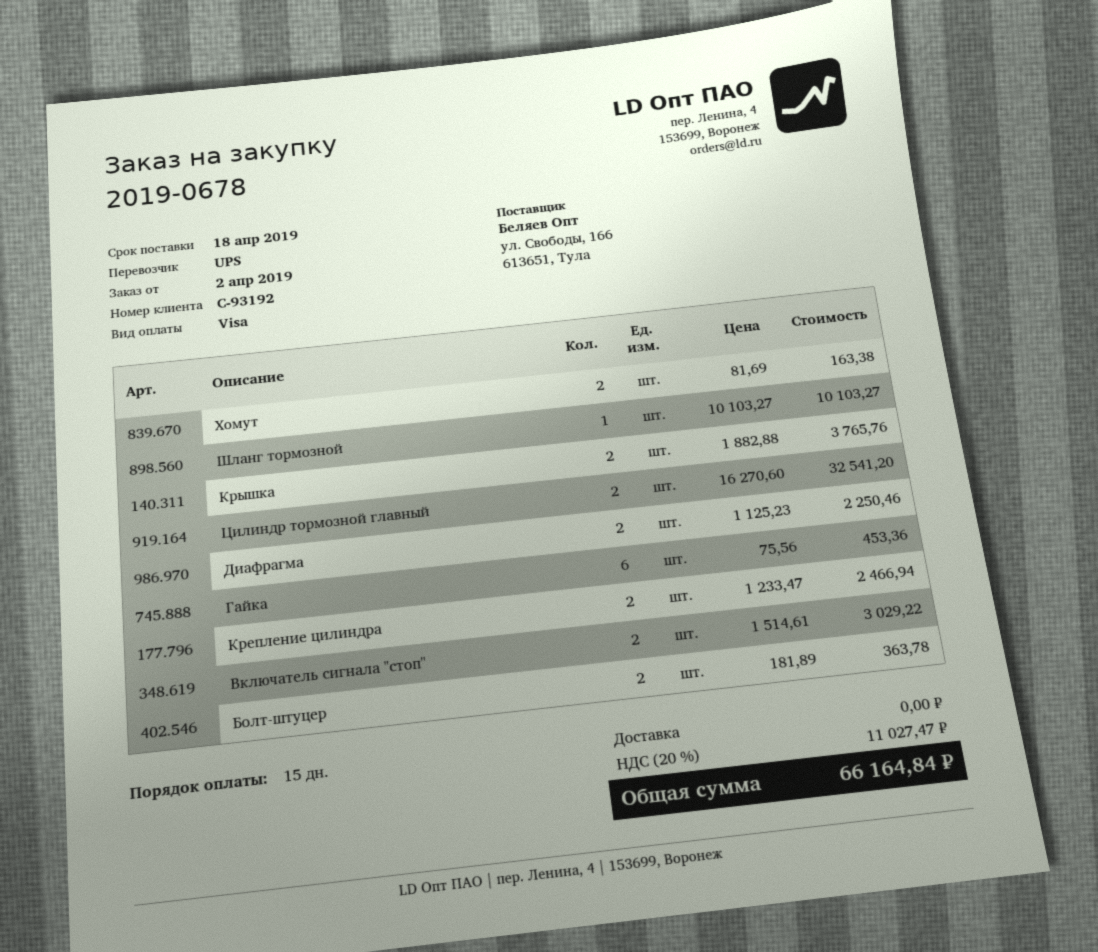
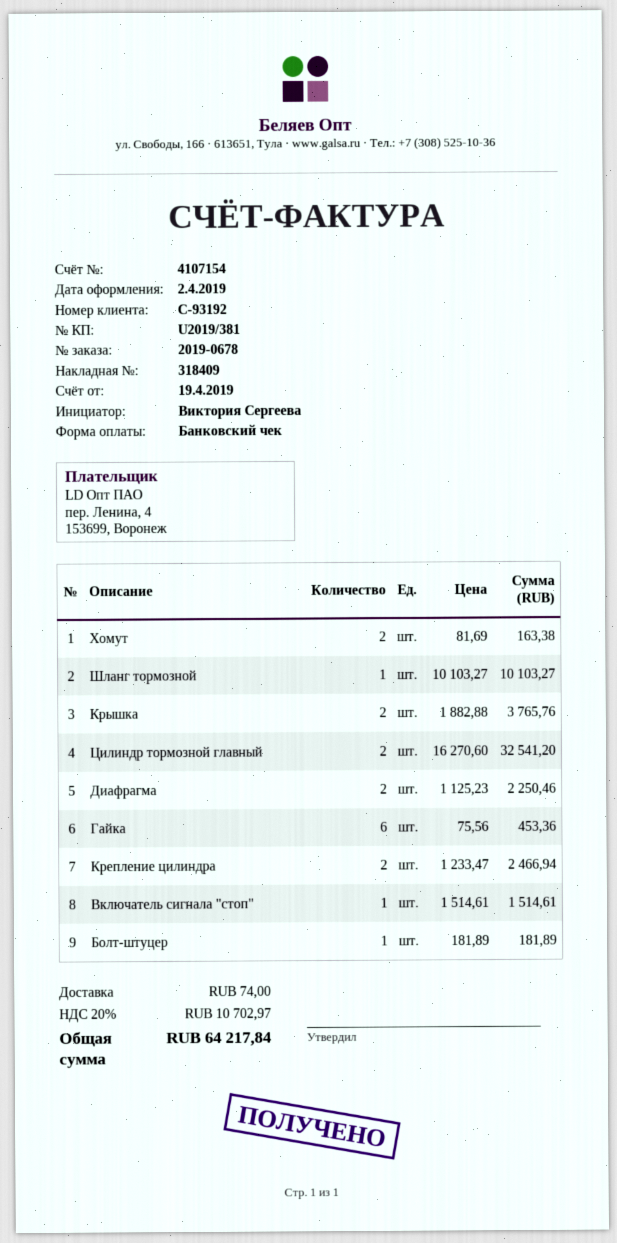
payment method: Visa -> cheque
Включатель сигнала "стоп": 2 x 1514.61 = 3029.22 -> 1 x 1514.61 = 1514.61
Болт-штуцер: 2 x 181.89 = 363.78 -> 1 x 181.89 = 181.89
shipping: 0.00 -> 74.00
tax: 20% = 11027.47 -> 20% = 10702.97
total: 66164.84 -> 64217.84

